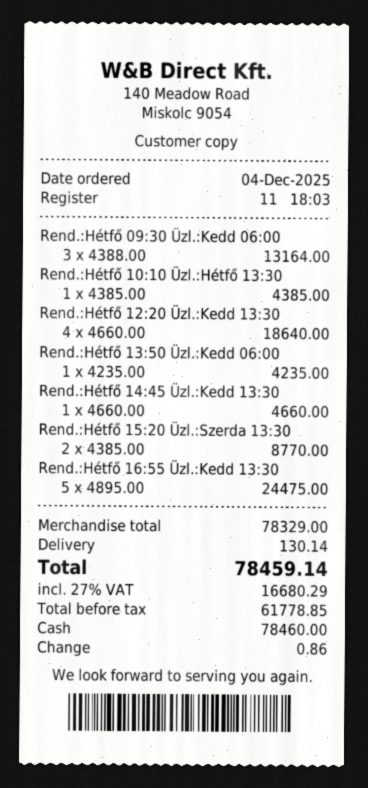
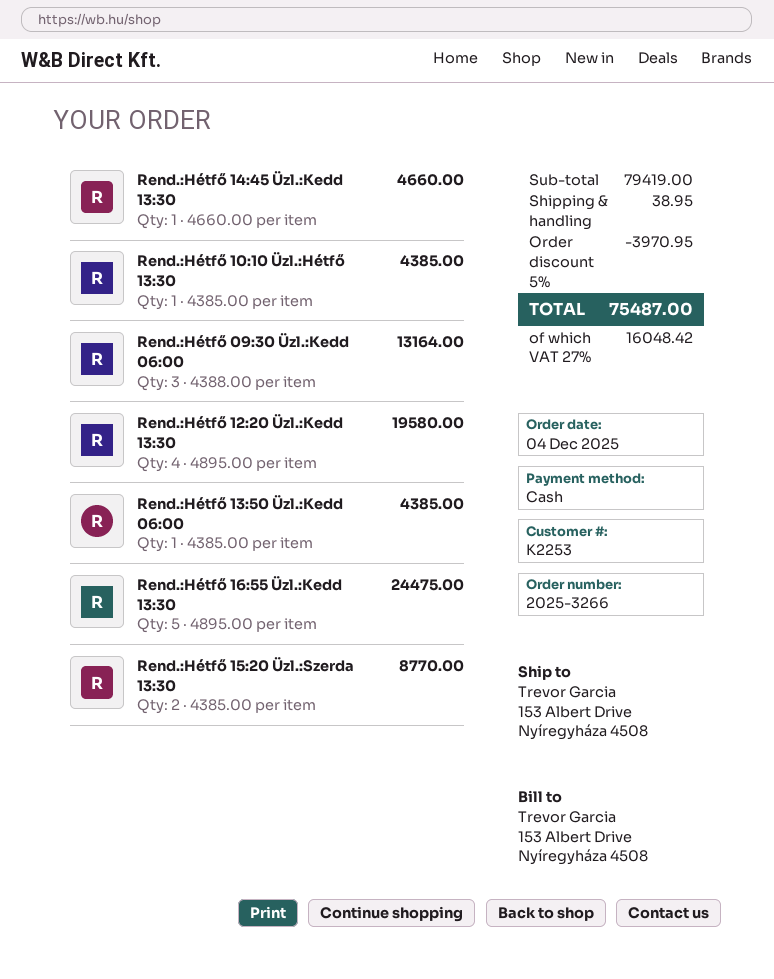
Rend.:Hétfő 12:20 Üzl.:Kedd 13:30: 4 x 4660.00 = 18640.00 -> 4 x 4895.00 = 19580.00
Rend.:Hétfő 13:50 Üzl.:Kedd 06:00: 1 x 4235.00 = 4235.00 -> 1 x 4385.00 = 4385.00
subtotal: 78329.00 -> 79419.00
discount: none -> 5% = 3970.95
shipping: 130.14 -> 38.95
tax: 27% = 16680.29 -> 27% = 16048.42
total: 78459.14 -> 75487.00

